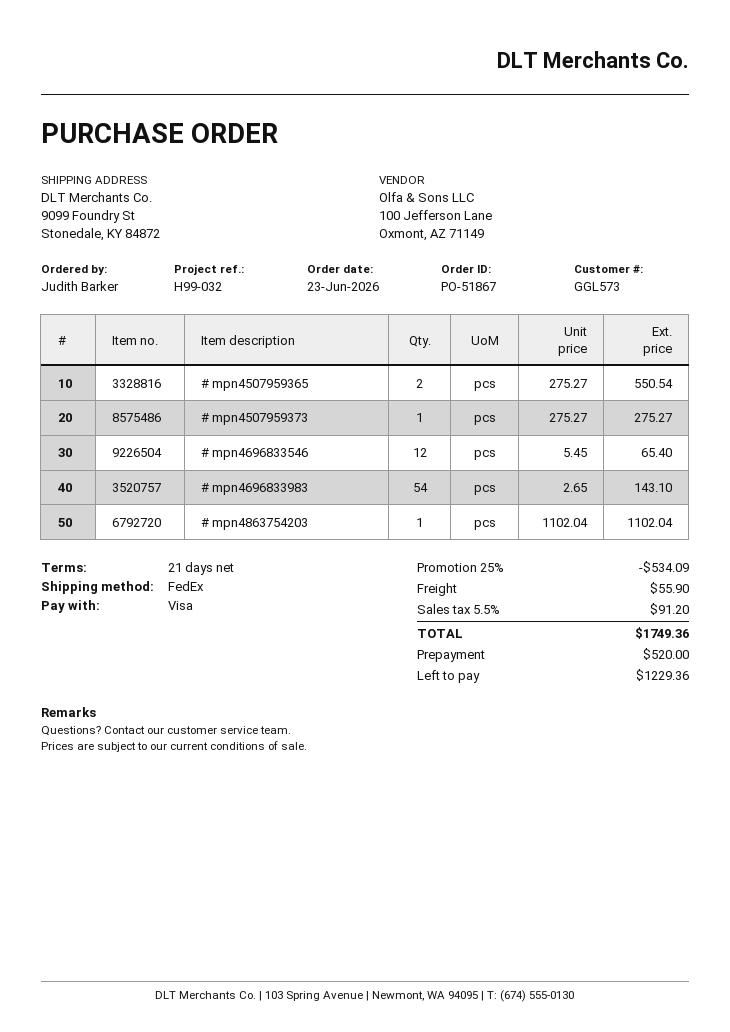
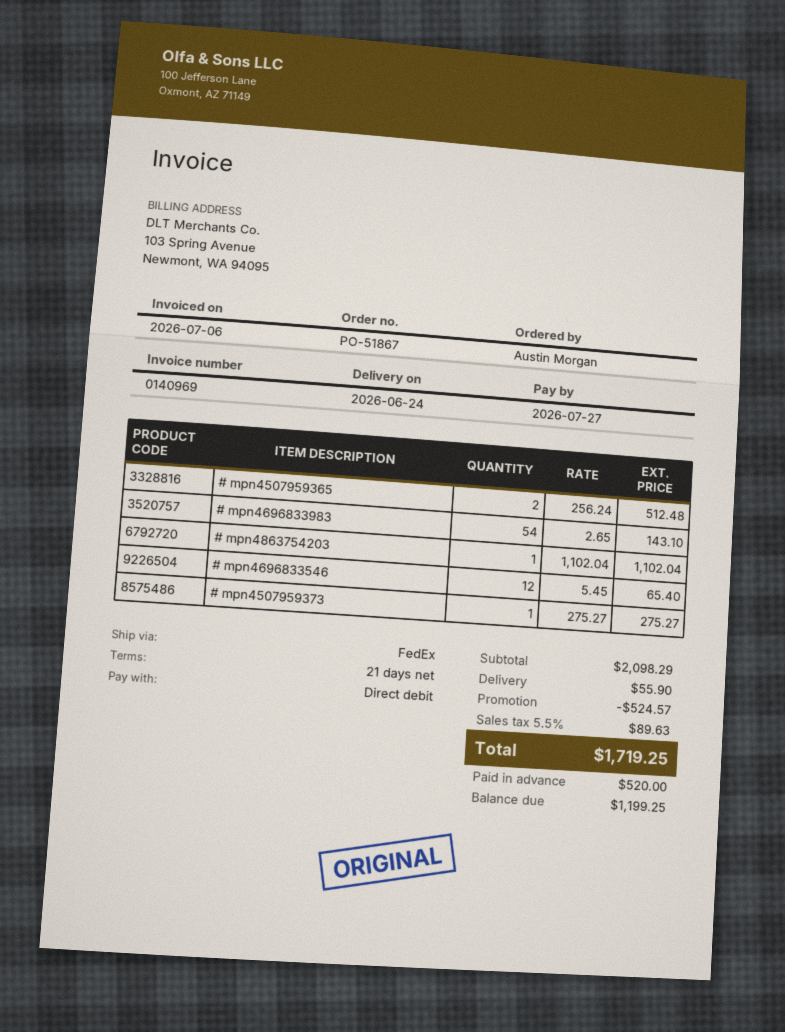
ordered by: Judith Barker -> Austin Morgan
payment method: Visa -> direct debit
# mpn4507959365: 2 x 275.27 = 550.54 -> 2 x 256.24 = 512.48
discount: 534.09 -> 524.57
tax: 5.5% = 91.20 -> 5.5% = 89.63
total: 1749.36 -> 1719.25
balance: 1229.36 -> 1199.25

